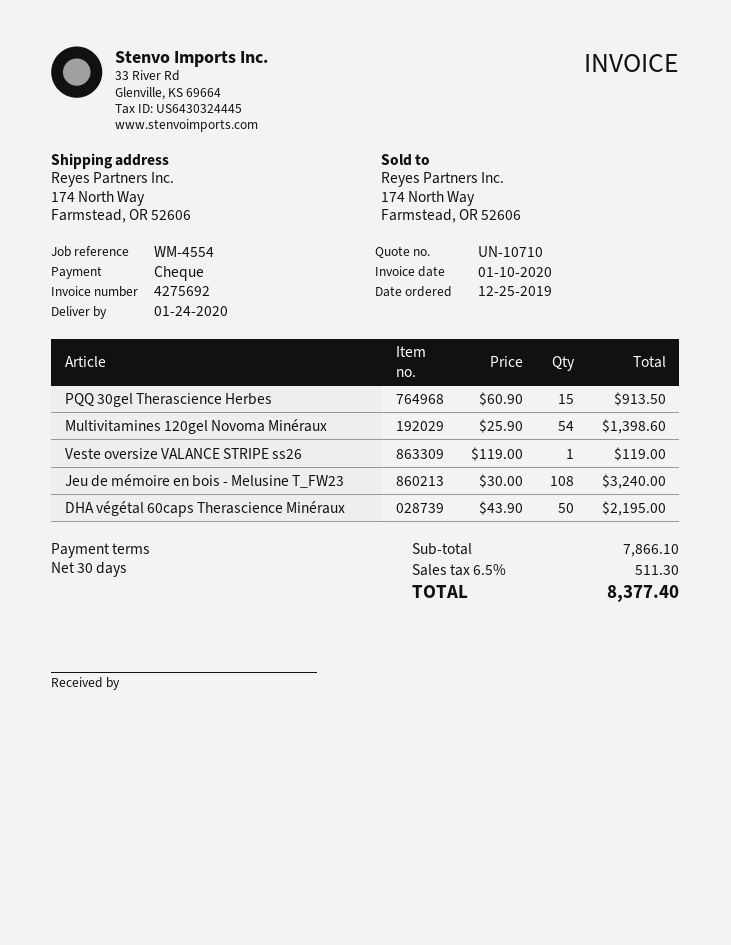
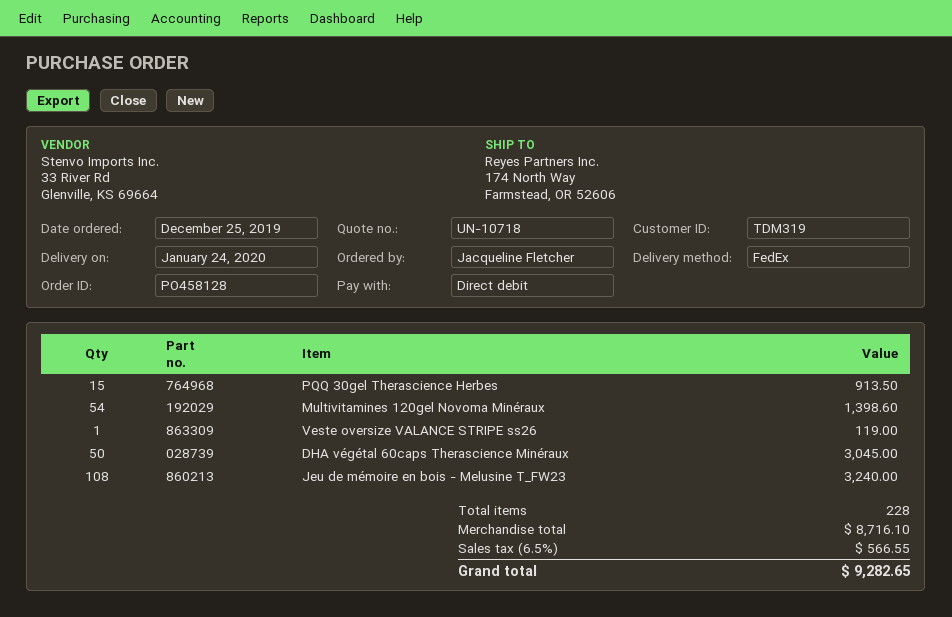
quote number: UN-10710 -> UN-10718
payment method: cheque -> direct debit
DHA végétal 60caps Therascience Minéraux: 50 for 2195.00 -> 50 for 3045.00
subtotal: 7866.10 -> 8716.10
tax: 6.5% = 511.30 -> 6.5% = 566.55
total: 8377.40 -> 9282.65

